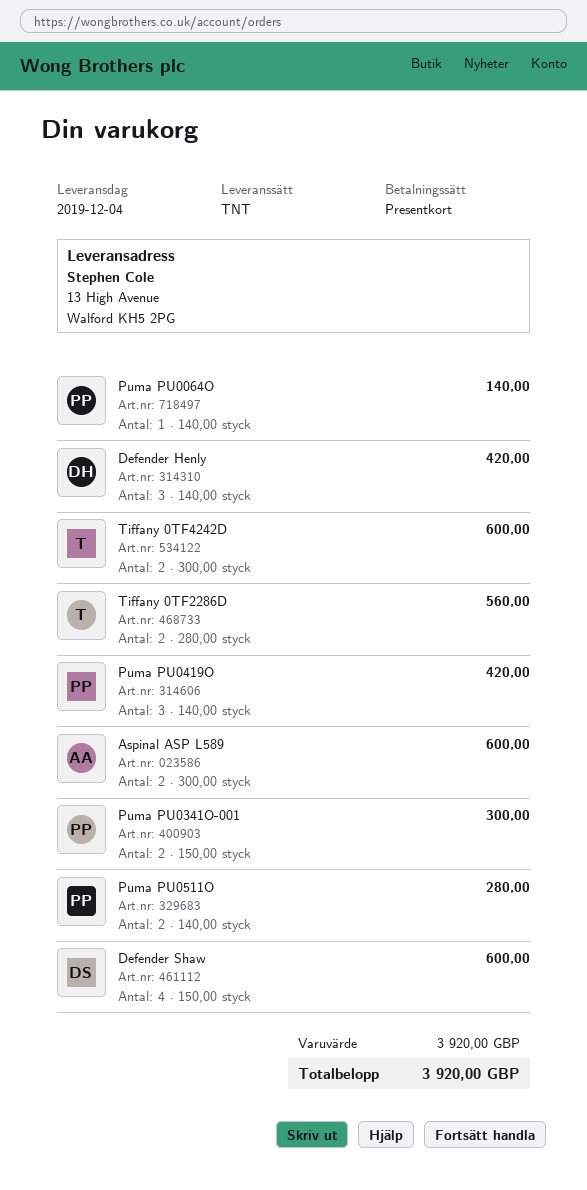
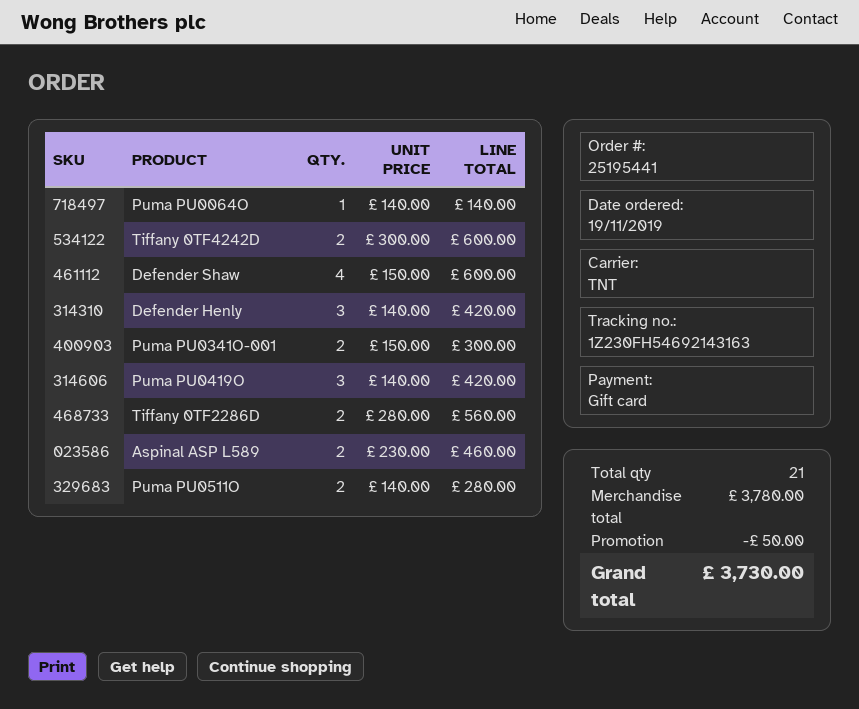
Aspinal ASP L589: 2 x 300.00 = 600.00 -> 2 x 230.00 = 460.00
subtotal: 3920.00 -> 3780.00
discount: none -> 50.00
total: 3920.00 -> 3730.00

